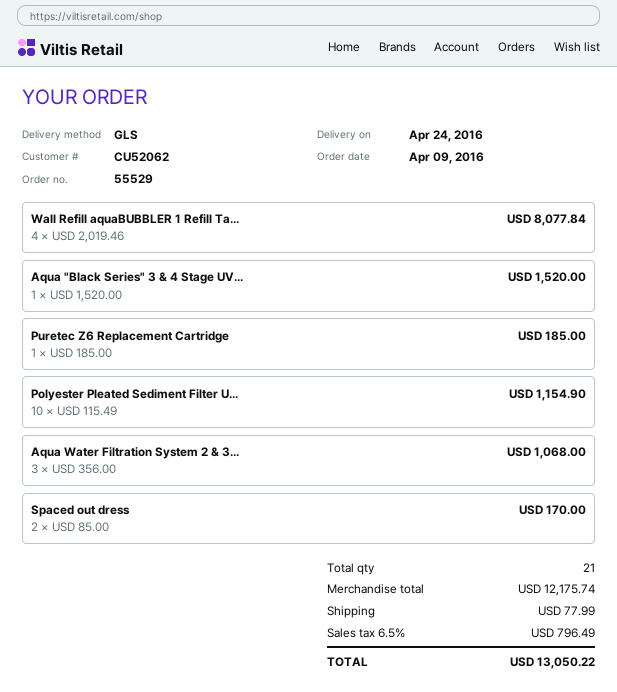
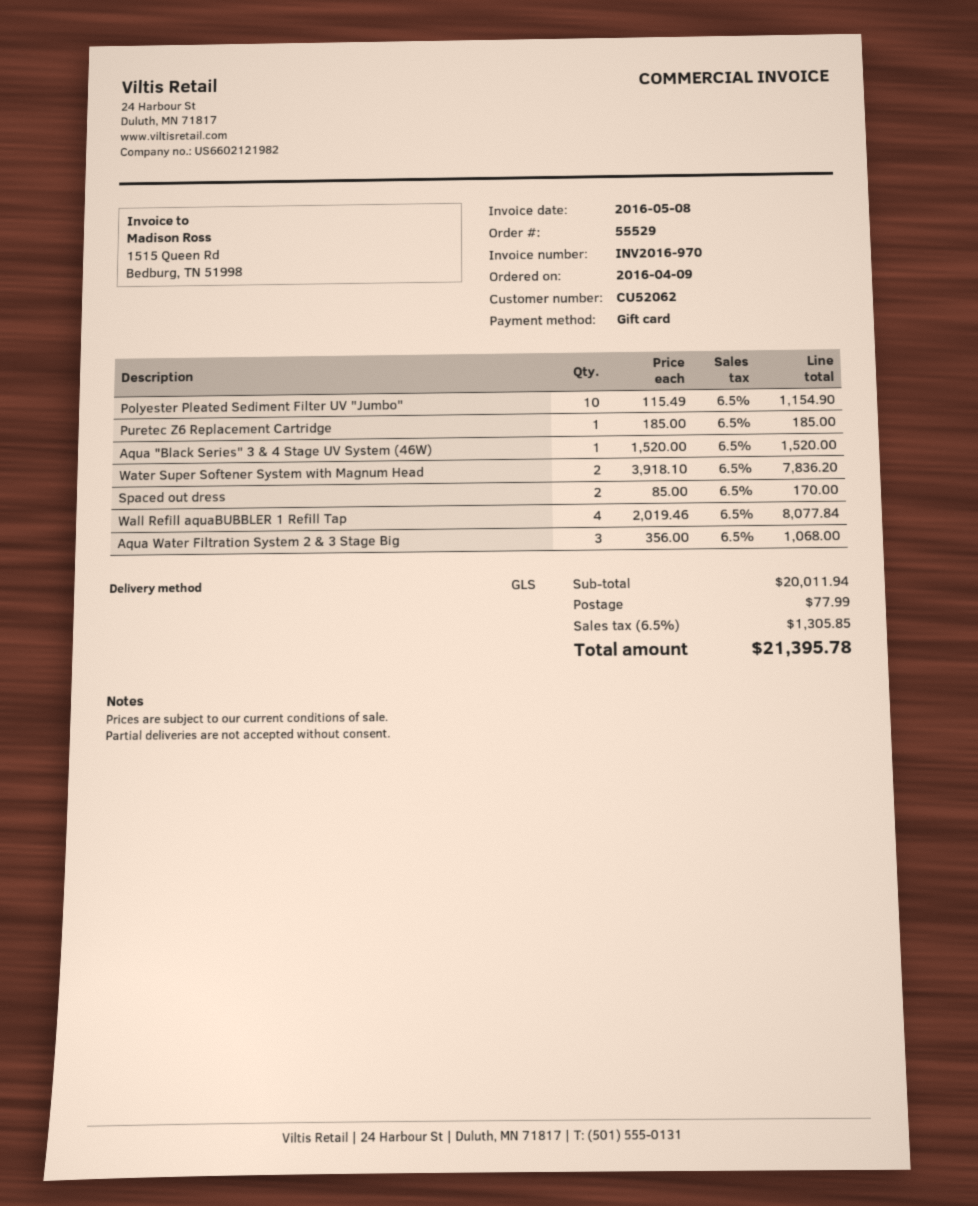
Water Super Softener System with Magnum Head: none -> 2 x 3918.10 = 7836.20
subtotal: 12175.74 -> 20011.94
tax: 6.5% = 796.49 -> 6.5% = 1305.85
total: 13050.22 -> 21395.78

